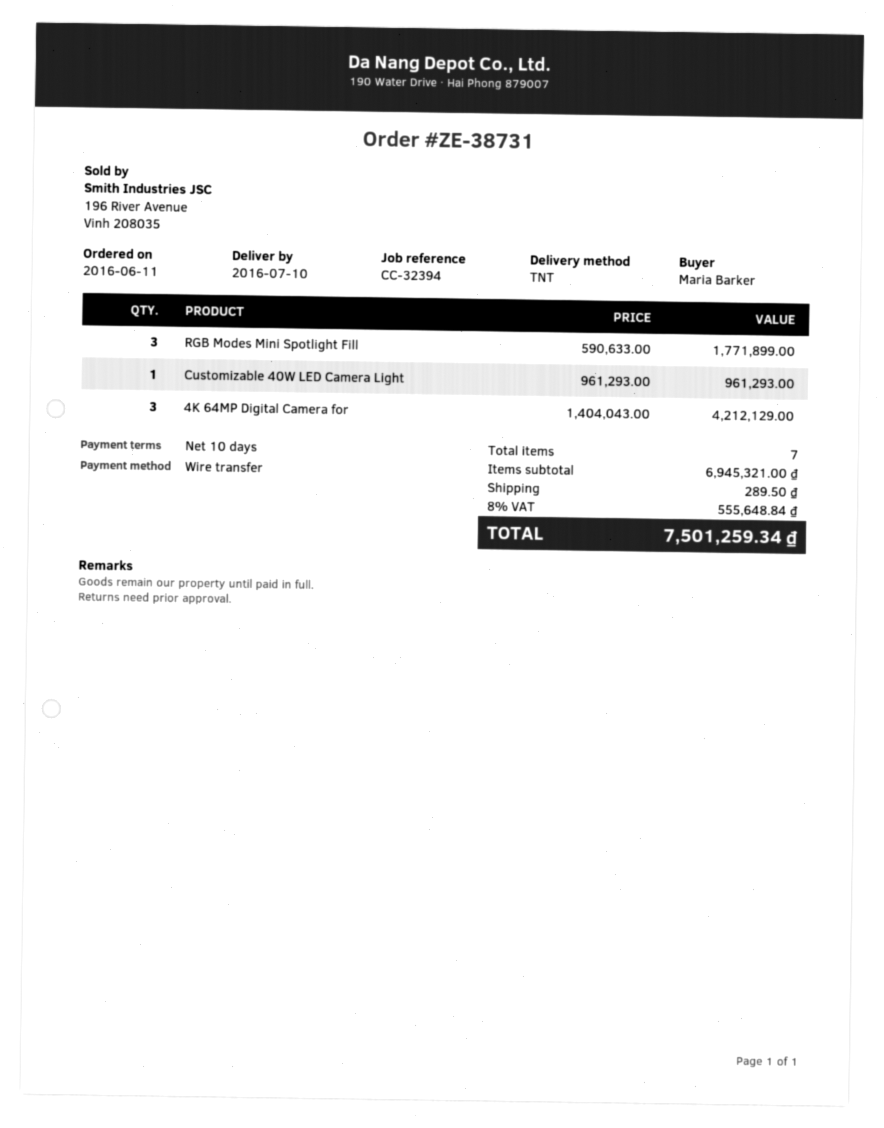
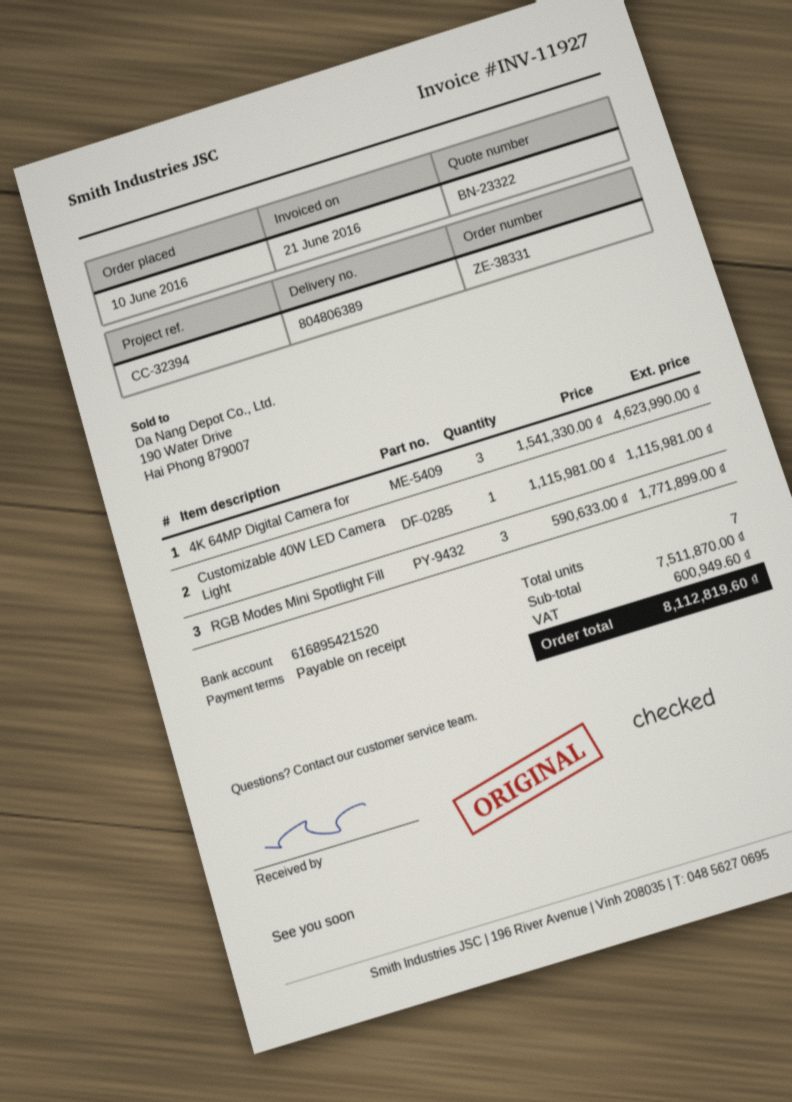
order number: ZE-38731 -> ZE-38331
order date: 2016-06-11 -> 2016-06-10
payment terms: 10 days -> on receipt
Customizable 40W LED Camera Light: 1 x 961293.00 = 961293.00 -> 1 x 1115981.00 = 1115981.00
4K 64MP Digital Camera for: 3 x 1404043.00 = 4212129.00 -> 3 x 1541330.00 = 4623990.00
subtotal: 6945321.00 -> 7511870.00
shipping: 289.50 -> none
tax: 555648.84 -> 600949.60
total: 7501259.34 -> 8112819.60

